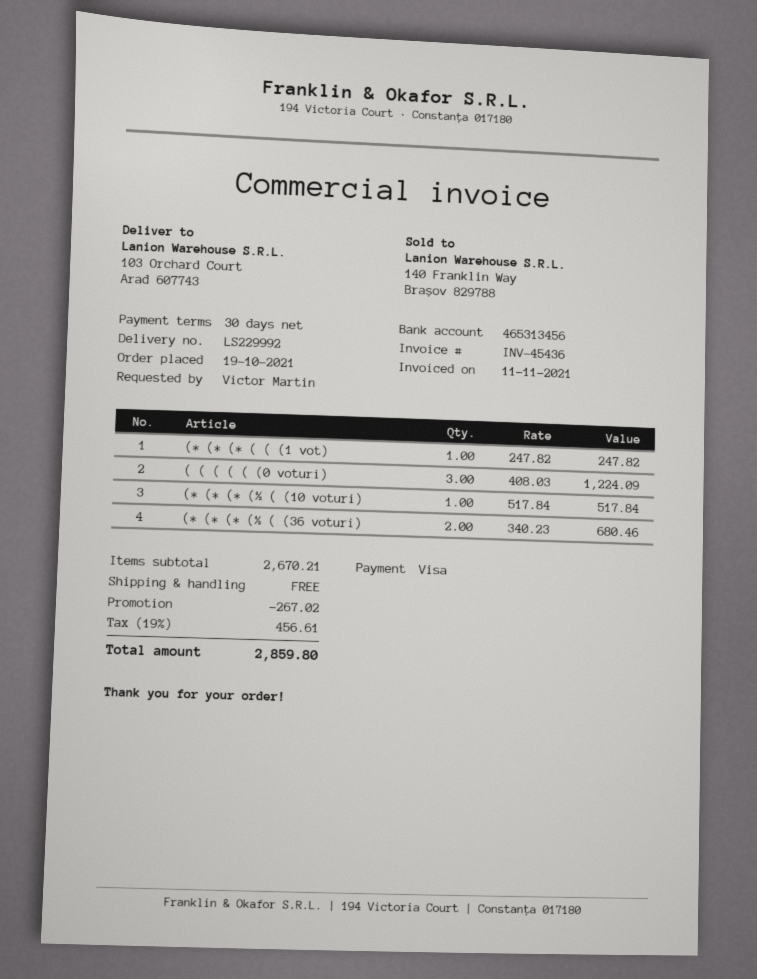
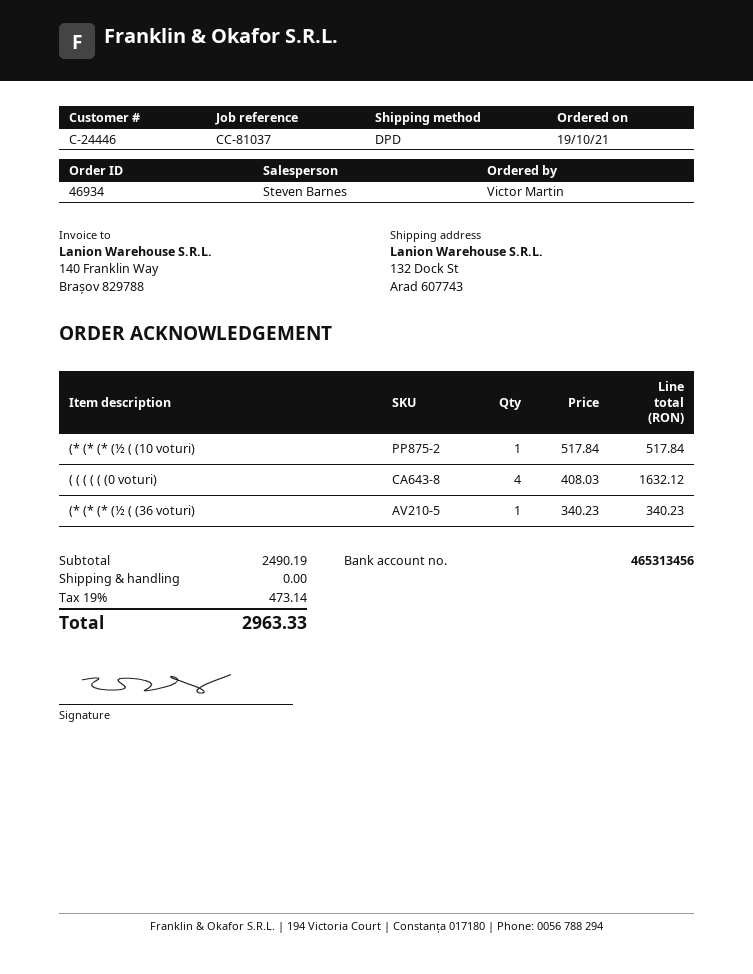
ship to: 103 Orchard Court, Arad 607743 -> 132 Dock St, Arad 607743
(* (* (* ( ( (1 vot): 1 x 247.82 = 247.82 -> none
( ( ( ( ( (0 voturi): 3 x 408.03 = 1224.09 -> 4 x 408.03 = 1632.12
(* (* (* (½ ( (36 voturi): 2 x 340.23 = 680.46 -> 1 x 340.23 = 340.23
subtotal: 2670.21 -> 2490.19
discount: 267.02 -> none
tax: 19% = 456.61 -> 19% = 473.14
total: 2859.80 -> 2963.33

